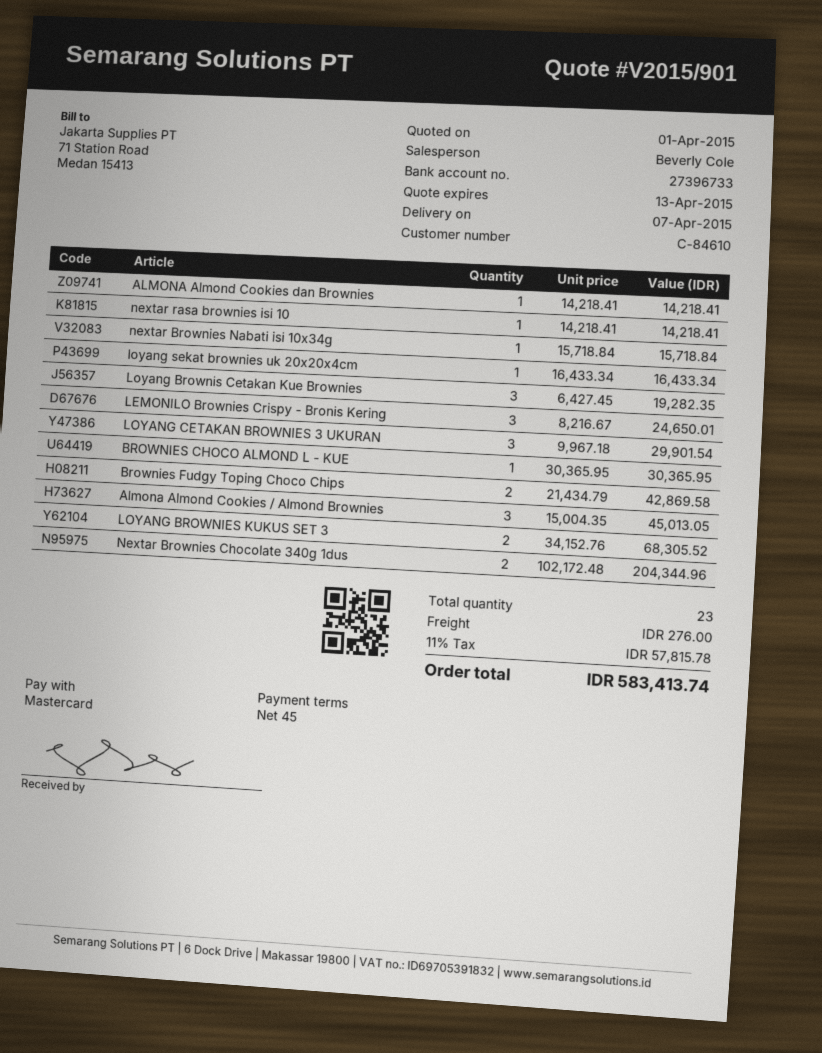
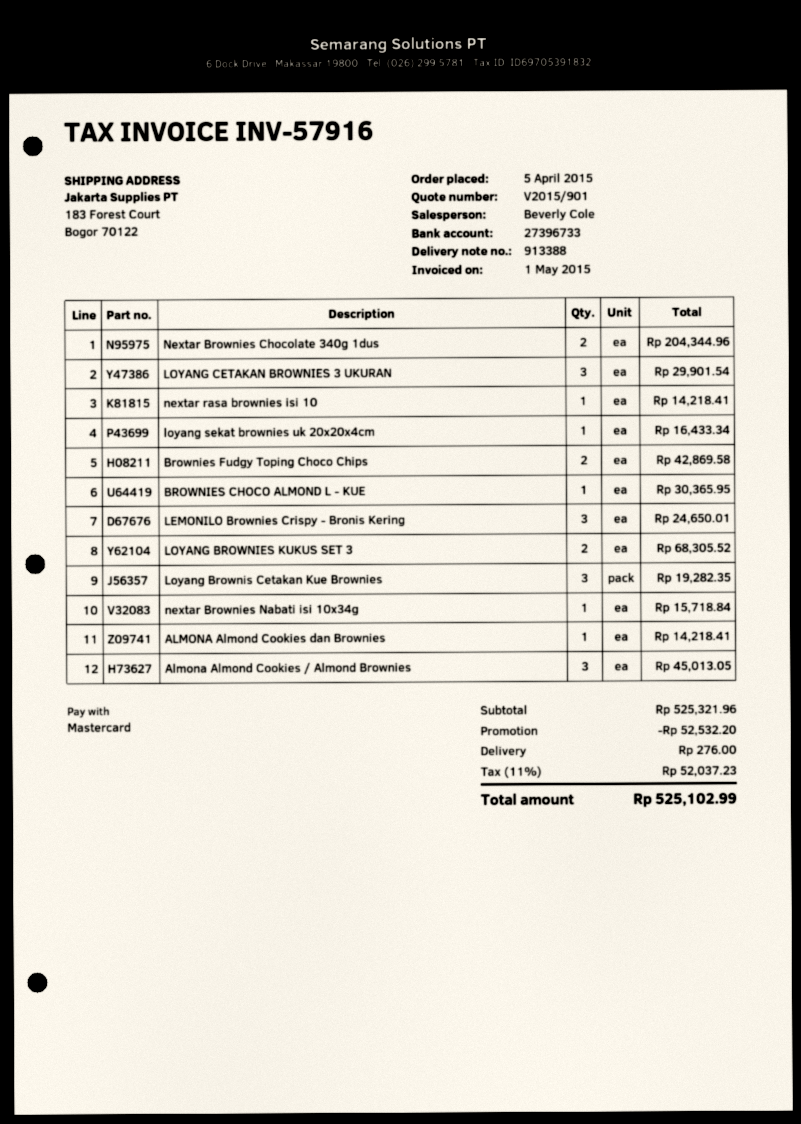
discount: none -> 52532.20
tax: 11% = 57815.78 -> 11% = 52037.23
total: 583413.74 -> 525102.99

